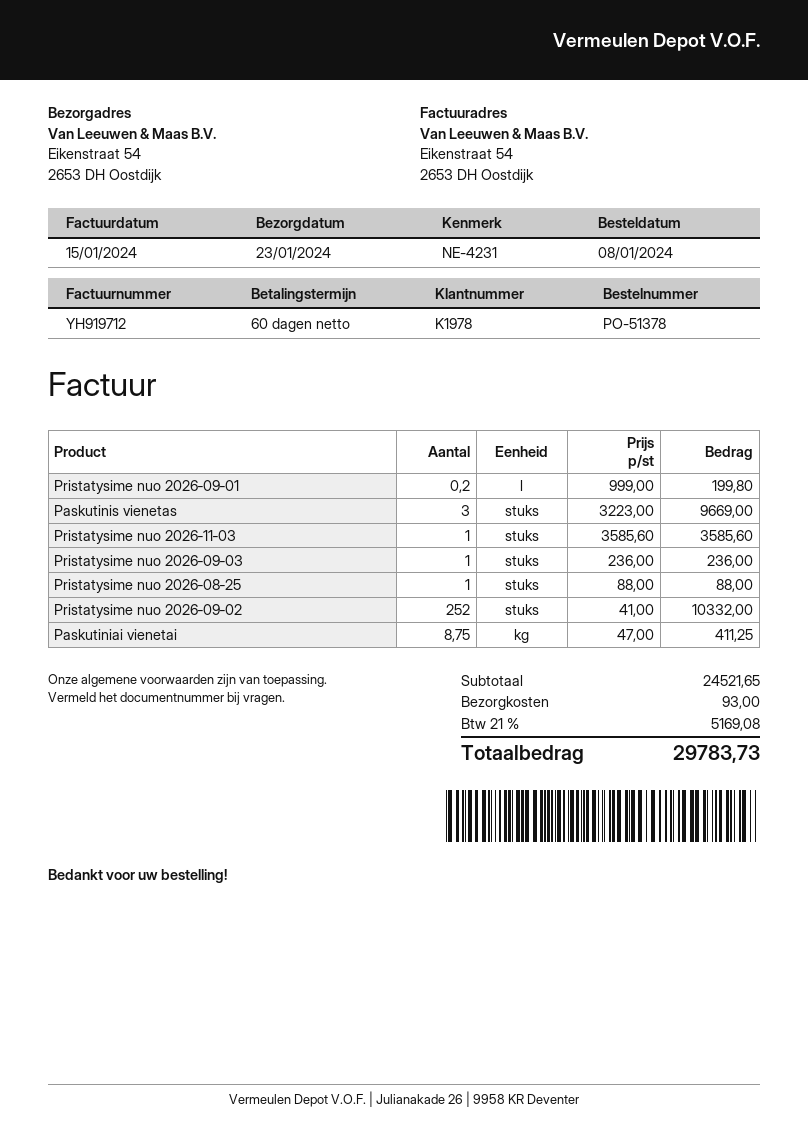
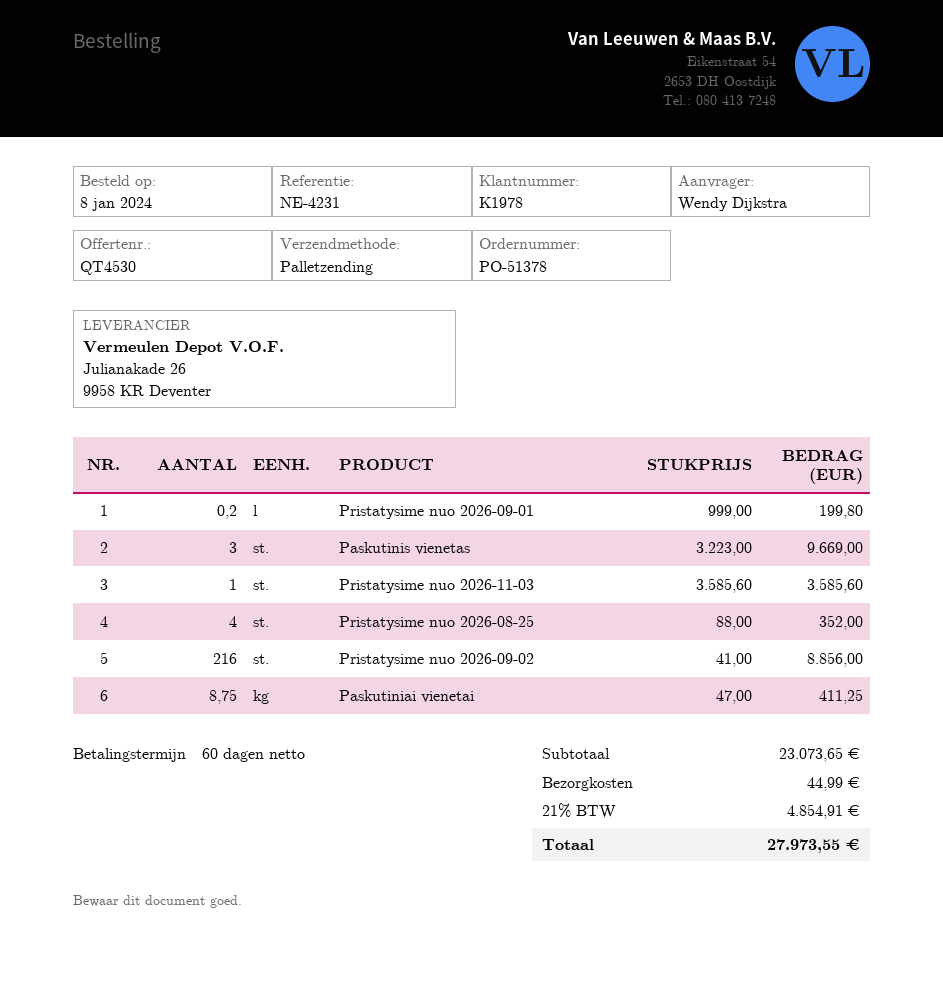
Pristatysime nuo 2026‑09‑03: 1 x 236.00 = 236.00 -> none
Pristatysime nuo 2026‑08‑25: 1 x 88.00 = 88.00 -> 4 x 88.00 = 352.00
Pristatysime nuo 2026‑09‑02: 252 x 41.00 = 10332.00 -> 216 x 41.00 = 8856.00
subtotal: 24521.65 -> 23073.65
shipping: 93.00 -> 44.99
tax: 21% = 5169.08 -> 21% = 4854.91
total: 29783.73 -> 27973.55

